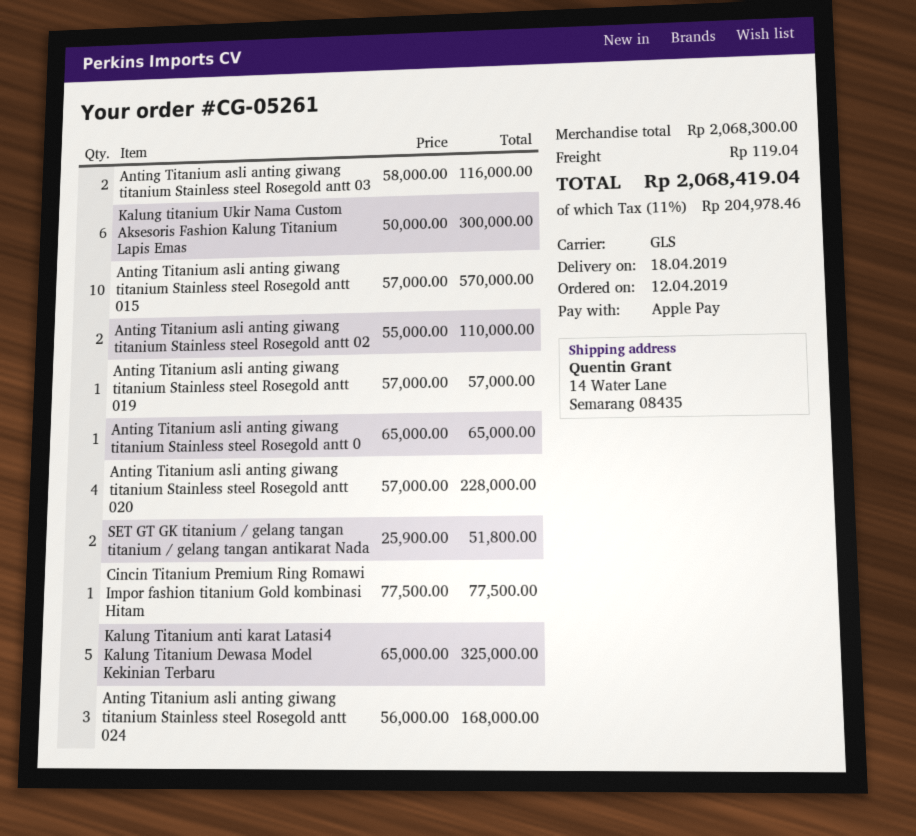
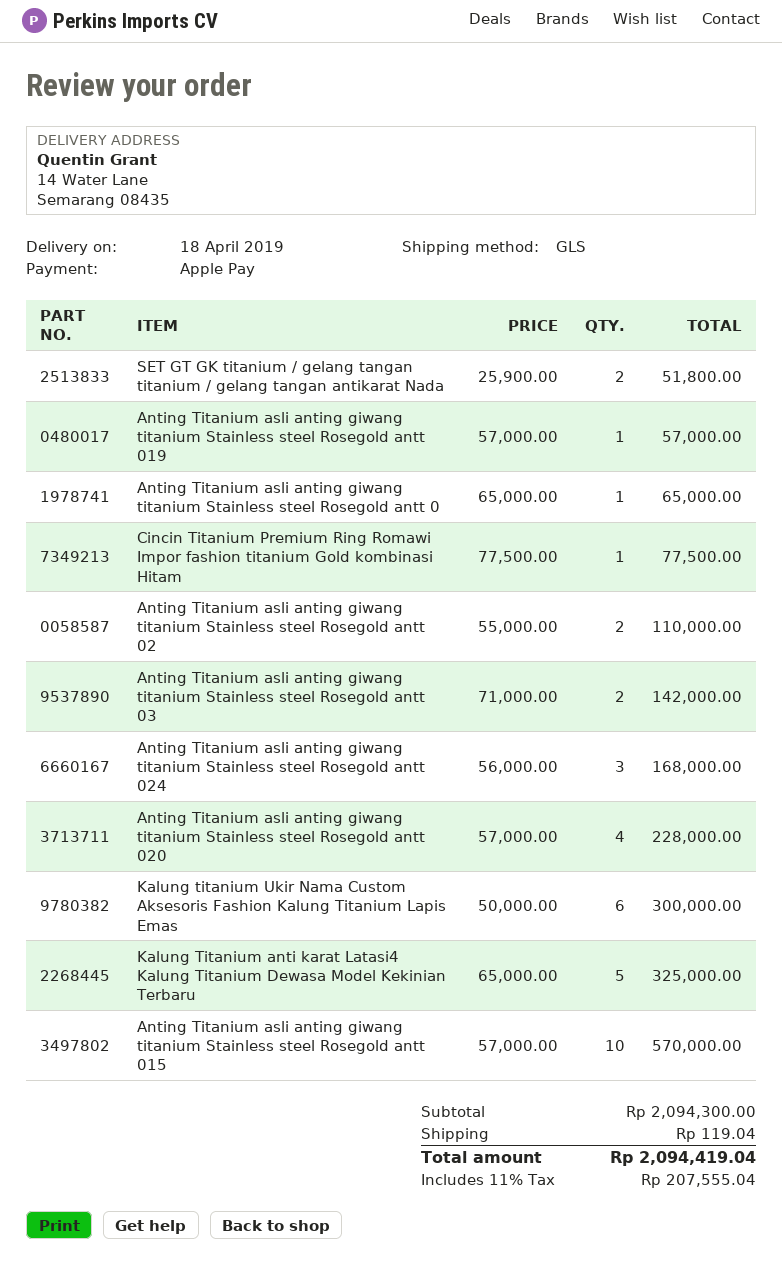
Anting Titanium asli anting giwang titanium Stainless steel Rosegold antt 03: 2 x 58000.00 = 116000.00 -> 2 x 71000.00 = 142000.00
subtotal: 2068300.00 -> 2094300.00
tax: 11% = 204978.46 -> 11% = 207555.04
total: 2068419.04 -> 2094419.04

